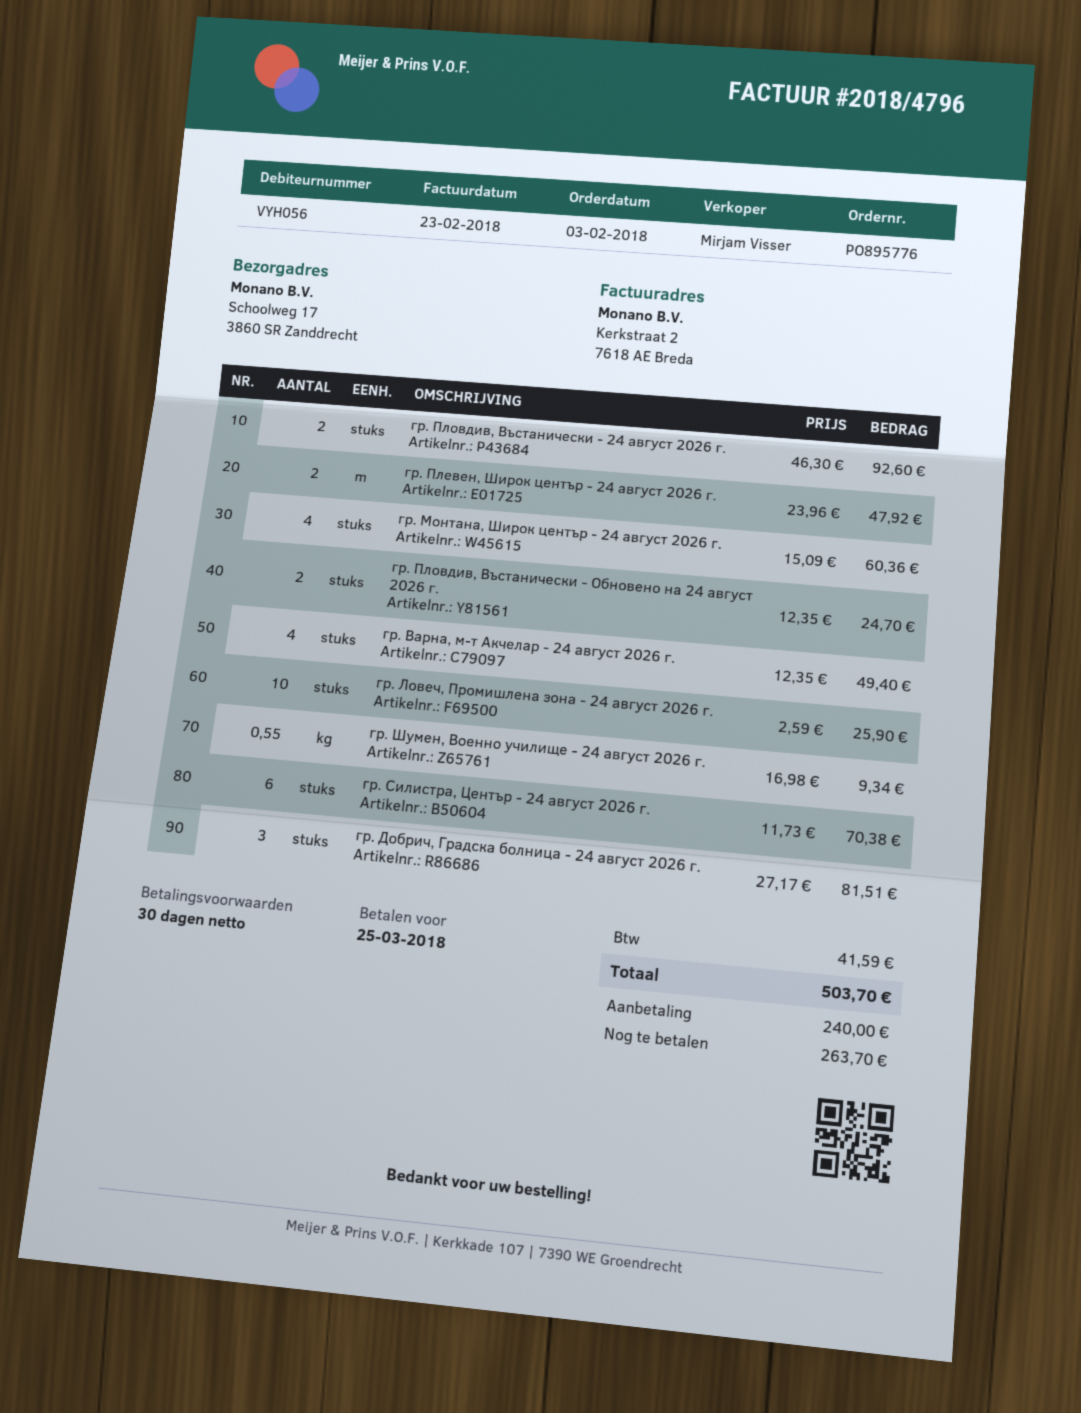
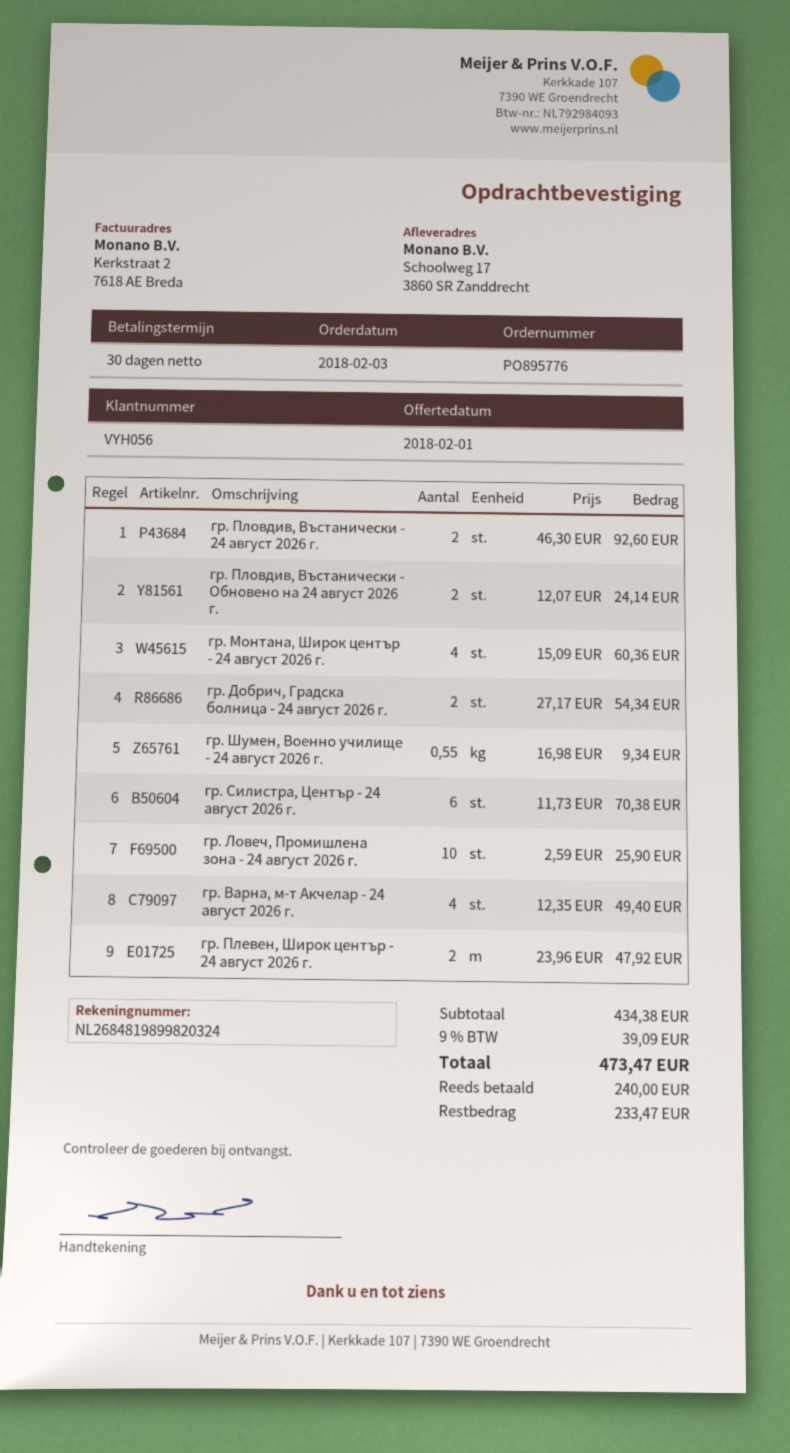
гр. Пловдив, Въстанически - Обновено на 24 август 2026 г.: 2 x 12.35 = 24.70 -> 2 x 12.07 = 24.14
гр. Добрич, Градска болница - 24 август 2026 г.: 3 x 27.17 = 81.51 -> 2 x 27.17 = 54.34
tax: 41.59 -> 39.09
total: 503.70 -> 473.47
balance: 263.70 -> 233.47

